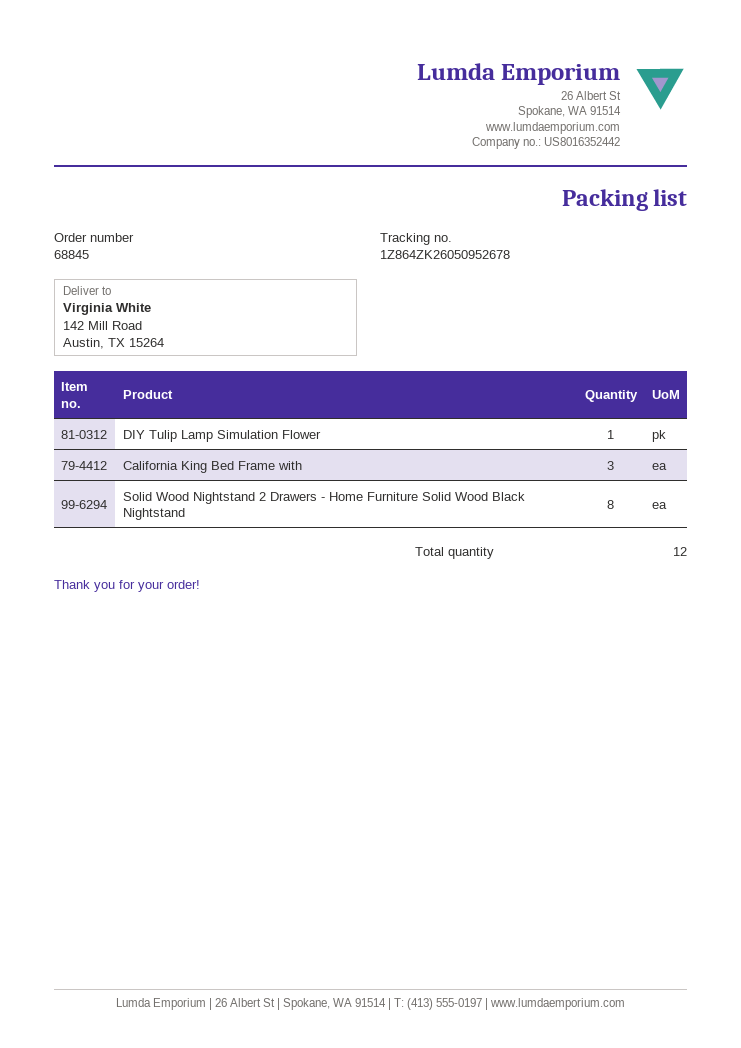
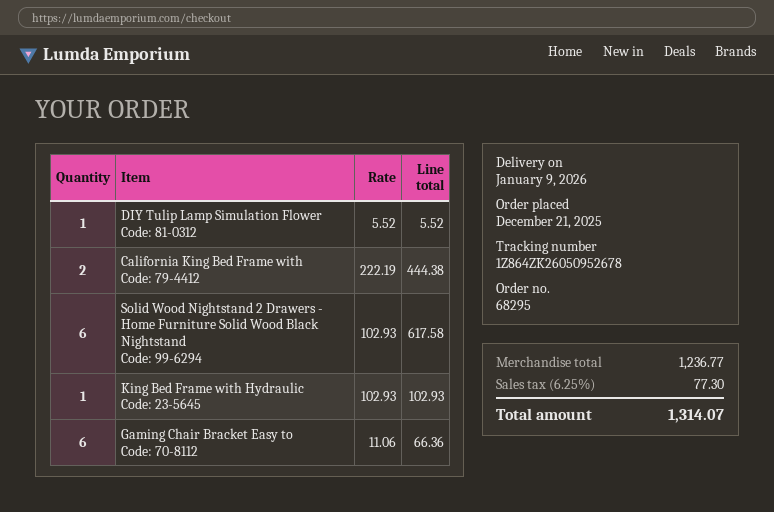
order number: 68845 -> 68295
California King Bed Frame with: 3 -> 2
Solid Wood Nightstand 2 Drawers - Home Furniture Solid Wood Black Nightstand: 8 -> 6
King Bed Frame with Hydraulic: none -> 1
Gaming Chair Bracket Easy to: none -> 6

